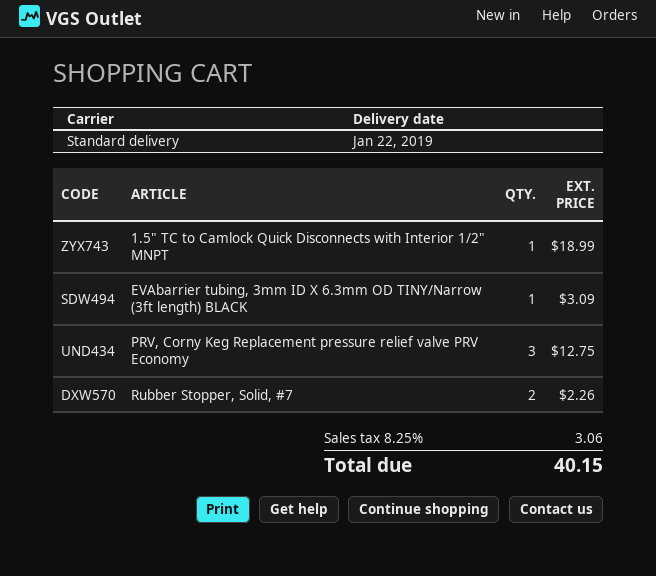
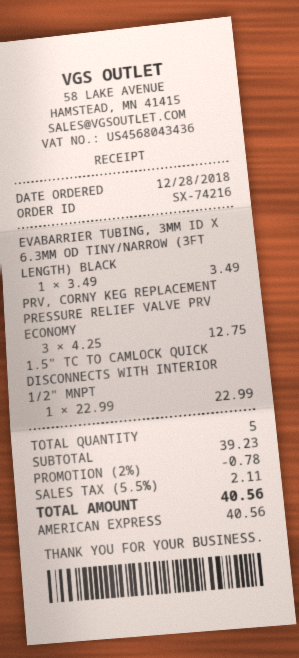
1.5" TC to Camlock Quick Disconnects with Interior 1/2" MNPT: 1 for 18.99 -> 1 for 22.99
EVAbarrier tubing, 3mm ID X 6.3mm OD TINY/Narrow (3ft length) BLACK: 1 for 3.09 -> 1 for 3.49
Rubber Stopper, Solid, #7: 2 for 2.26 -> none
discount: none -> 2% = 0.78
tax: 8.25% = 3.06 -> 5.5% = 2.11
total: 40.15 -> 40.56

